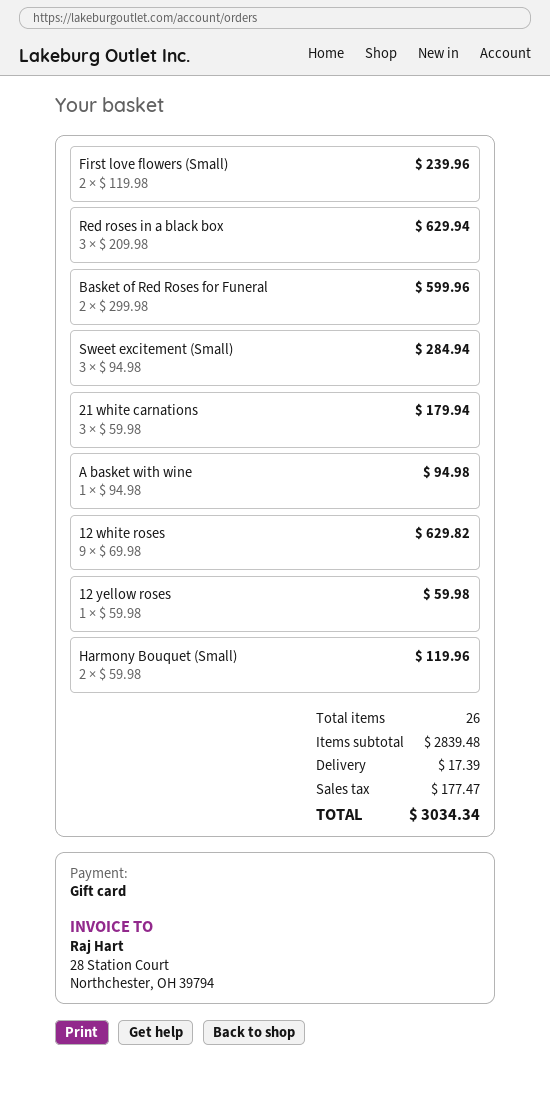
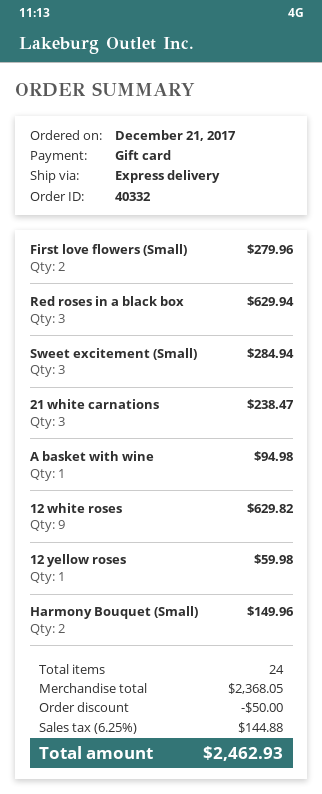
First love flowers (Small): 2 for 239.96 -> 2 for 279.96
Basket of Red Roses for Funeral: 2 for 599.96 -> none
21 white carnations: 3 for 179.94 -> 3 for 238.47
Harmony Bouquet (Small): 2 for 119.96 -> 2 for 149.96
total quantity: 26 -> 24
subtotal: 2839.48 -> 2368.05
discount: none -> 50.00
shipping: 17.39 -> none
tax: 177.47 -> 144.88
total: 3034.34 -> 2462.93

